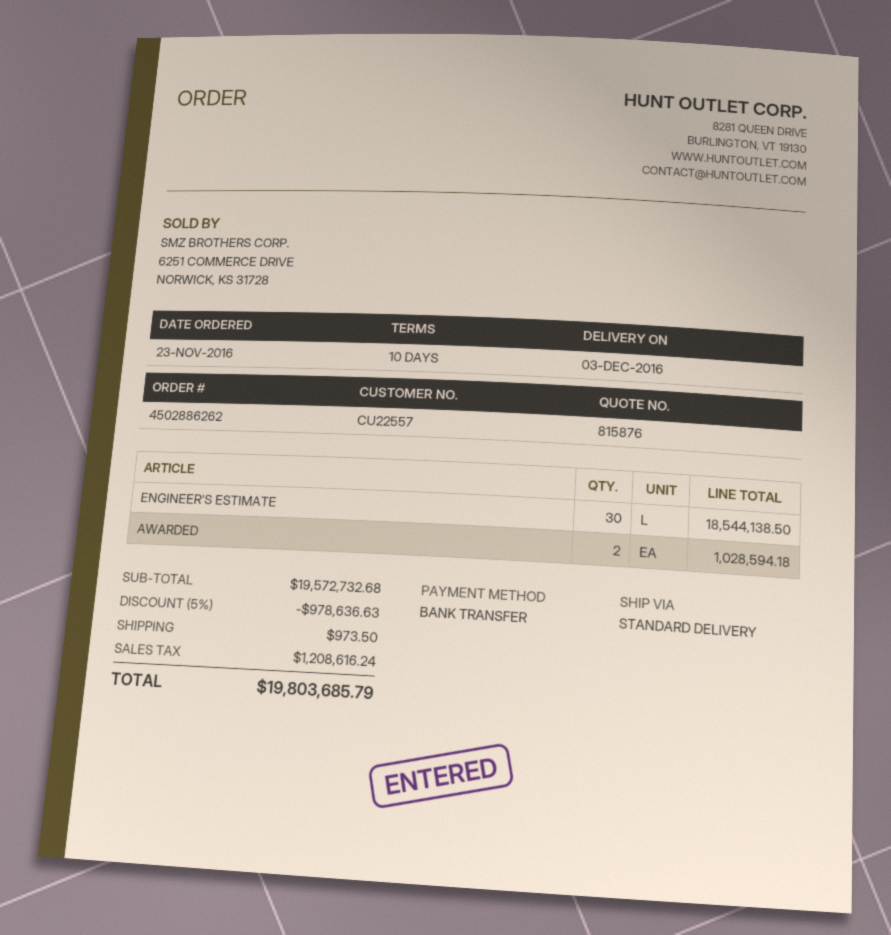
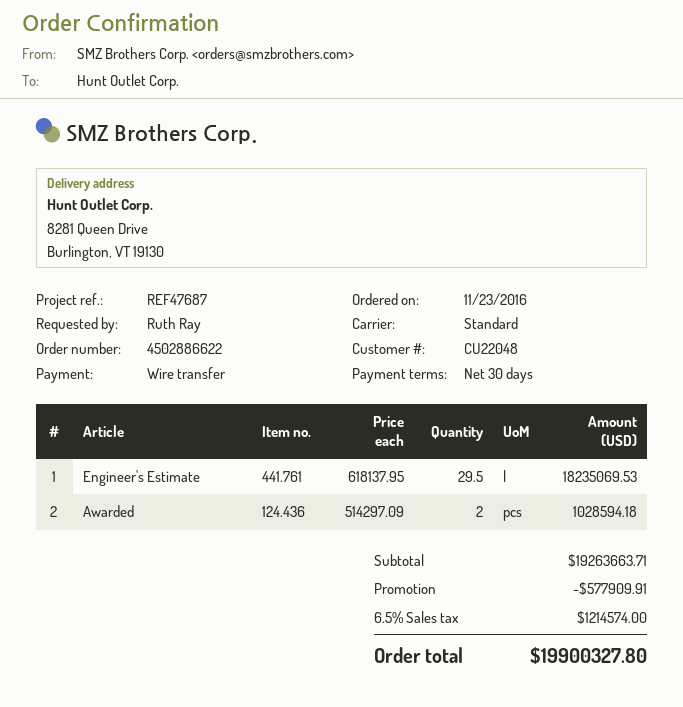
order number: 4502886262 -> 4502886622
payment terms: 10 days -> 30 days
customer number: CU22557 -> CU22048
ENGINEER'S ESTIMATE: 30 for 18544138.50 -> 29.5 for 18235069.53
subtotal: 19572732.68 -> 19263663.71
discount: 978636.63 -> 577909.91
shipping: 973.50 -> none
tax: 1208616.24 -> 1214574.00
total: 19803685.79 -> 19900327.80

